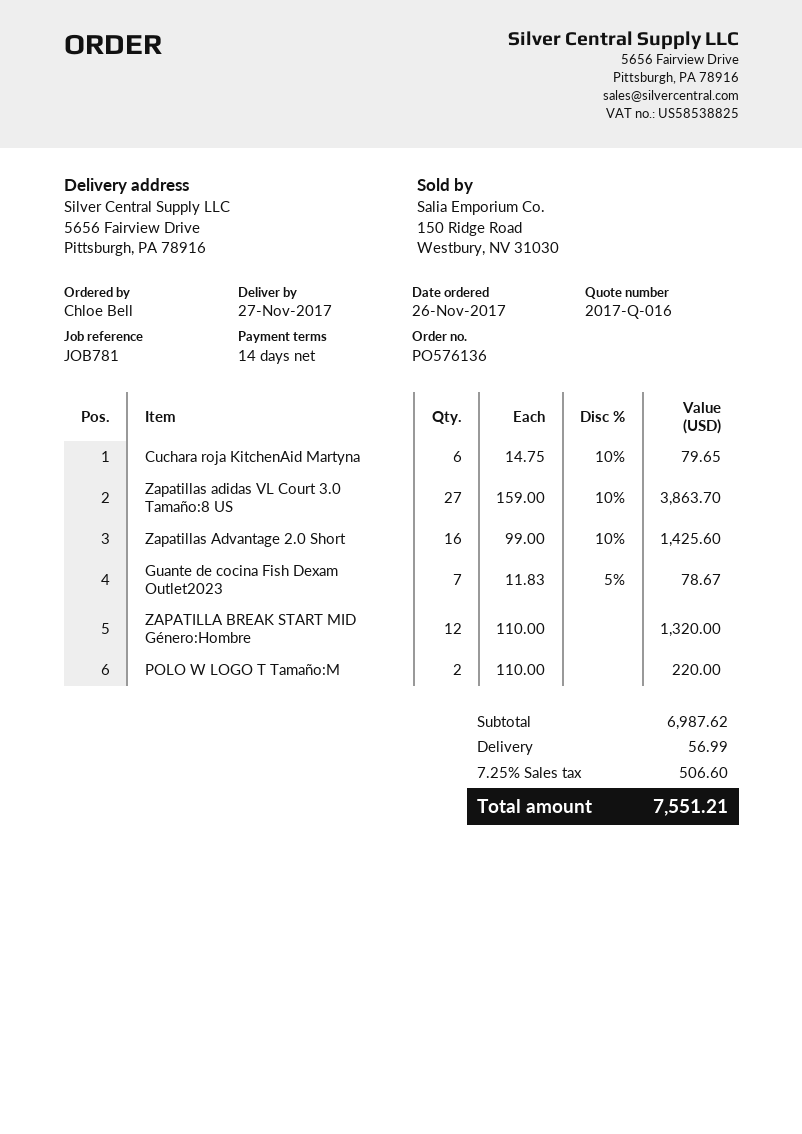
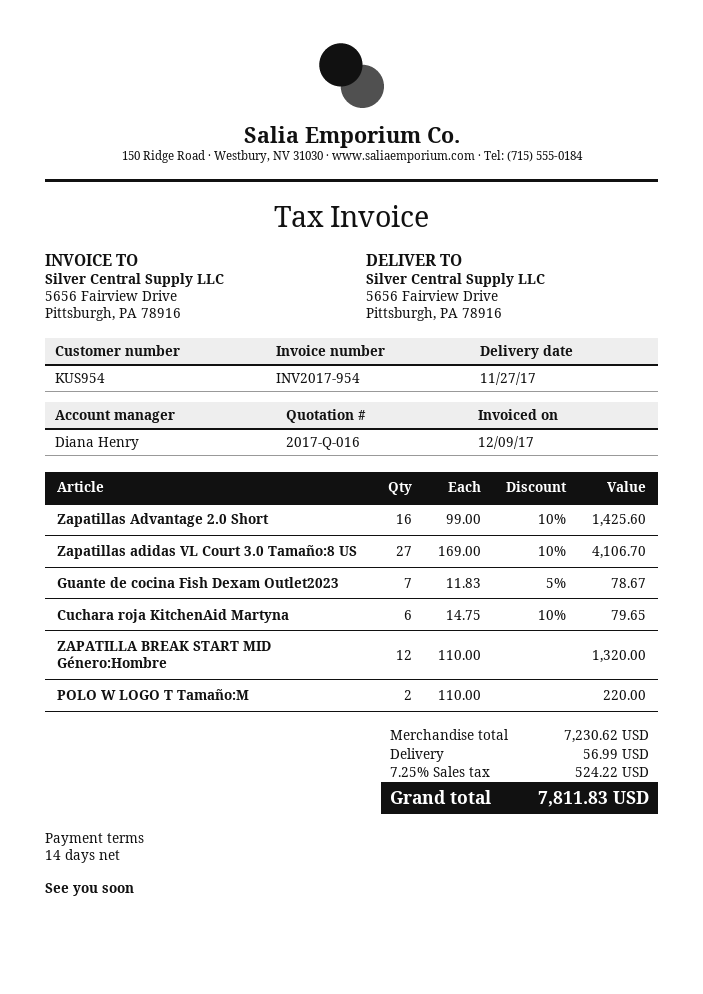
Zapatillas adidas VL Court 3.0 Tamaño:8 US: 27 x 159.00 - 10% = 3863.70 -> 27 x 169.00 - 10% = 4106.70
subtotal: 6987.62 -> 7230.62
tax: 7.25% = 506.60 -> 7.25% = 524.22
total: 7551.21 -> 7811.83

